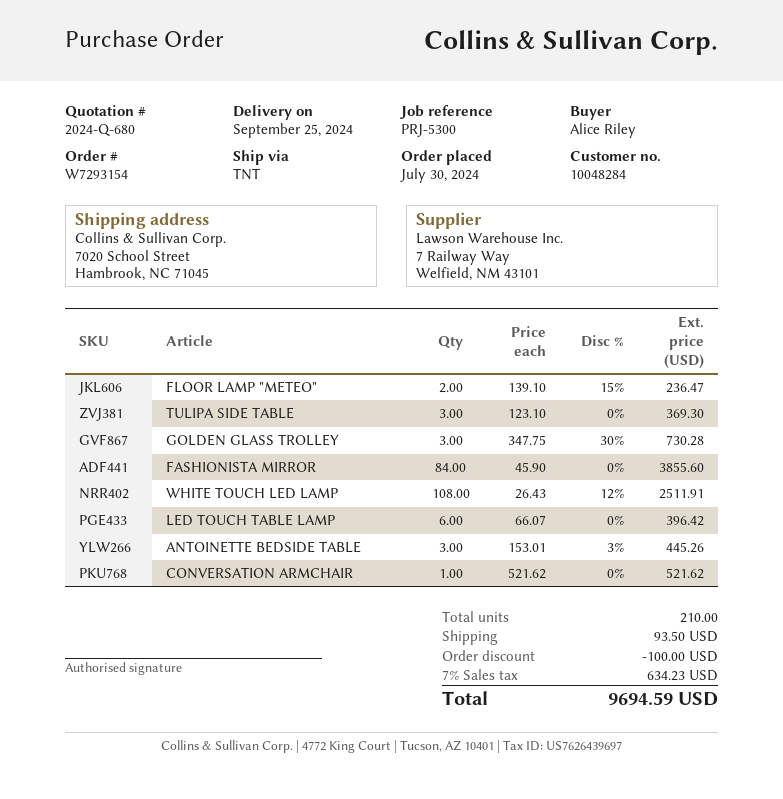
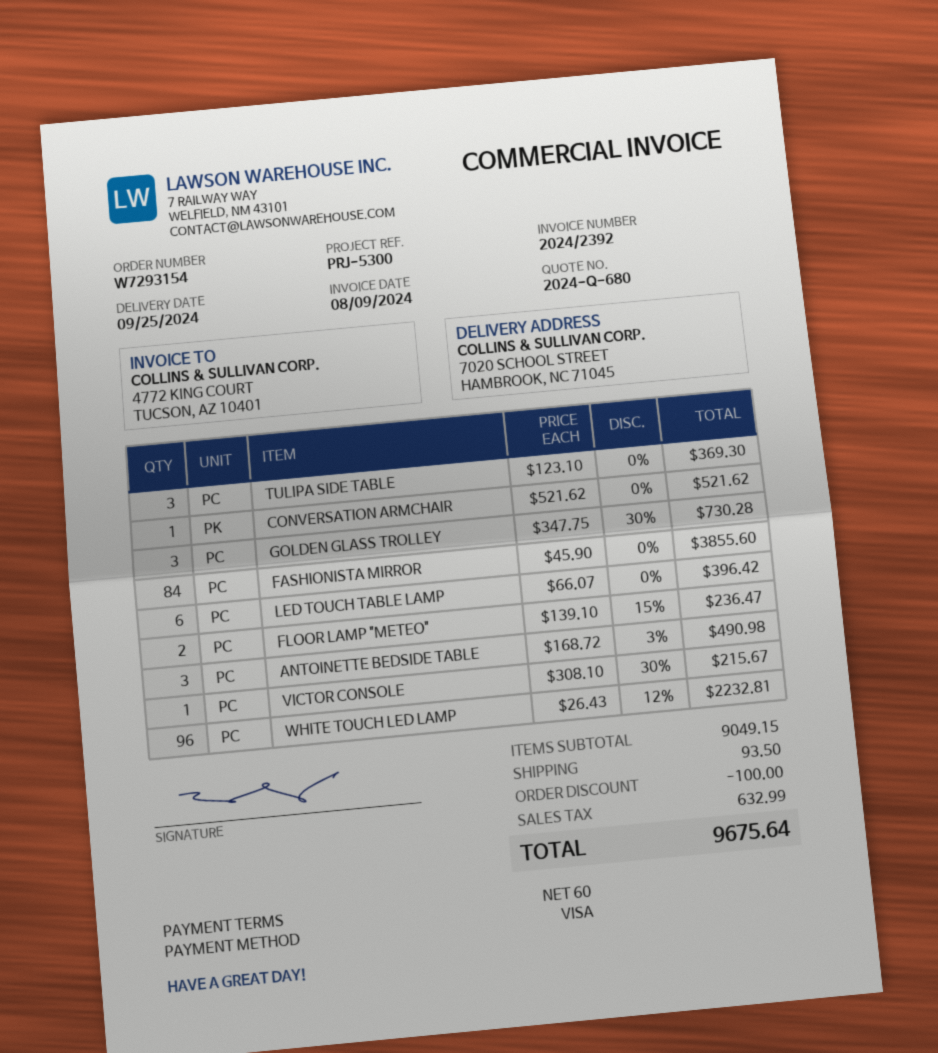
WHITE TOUCH LED LAMP: 108 x 26.43 - 12% = 2511.91 -> 96 x 26.43 - 12% = 2232.81
ANTOINETTE BEDSIDE TABLE: 3 x 153.01 - 3% = 445.26 -> 3 x 168.72 - 3% = 490.98
VICTOR CONSOLE: none -> 1 x 308.10 - 30% = 215.67
tax: 634.23 -> 632.99
total: 9694.59 -> 9675.64

